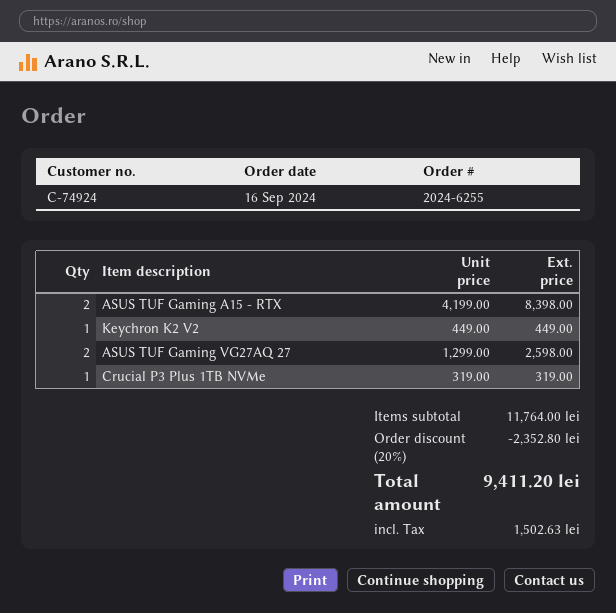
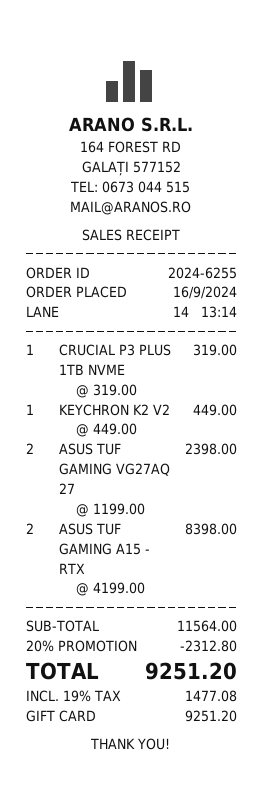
ASUS TUF Gaming VG27AQ 27: 2 x 1299.00 = 2598.00 -> 2 x 1199.00 = 2398.00
subtotal: 11764.00 -> 11564.00
discount: 20% = 2352.80 -> 20% = 2312.80
tax: 1502.63 -> 1477.08
total: 9411.20 -> 9251.20

